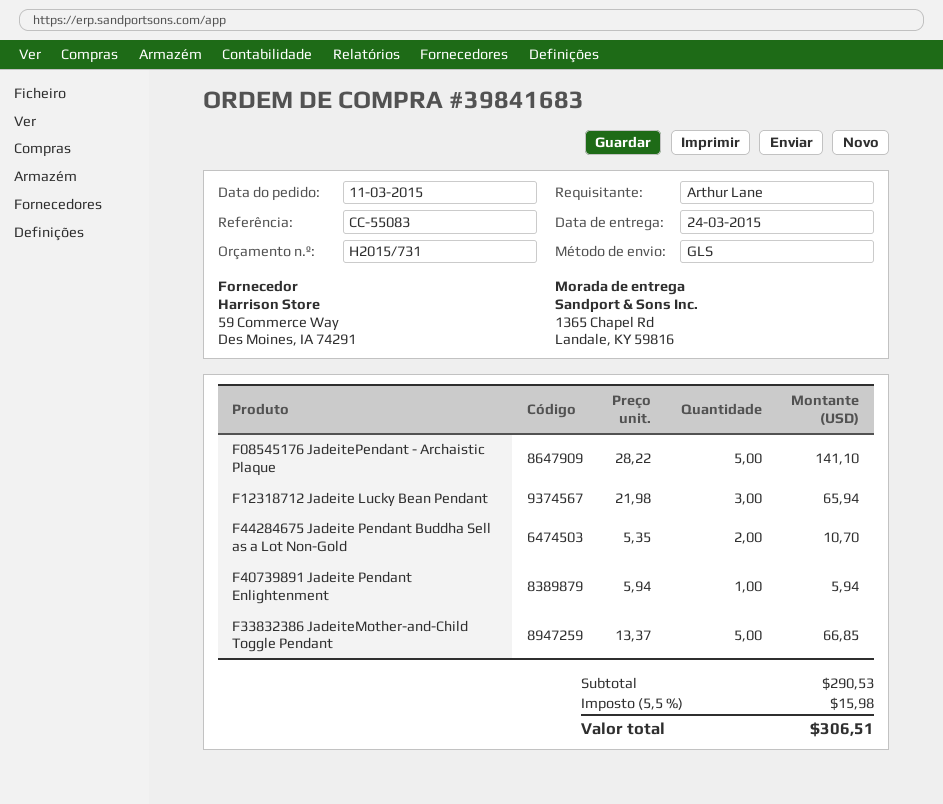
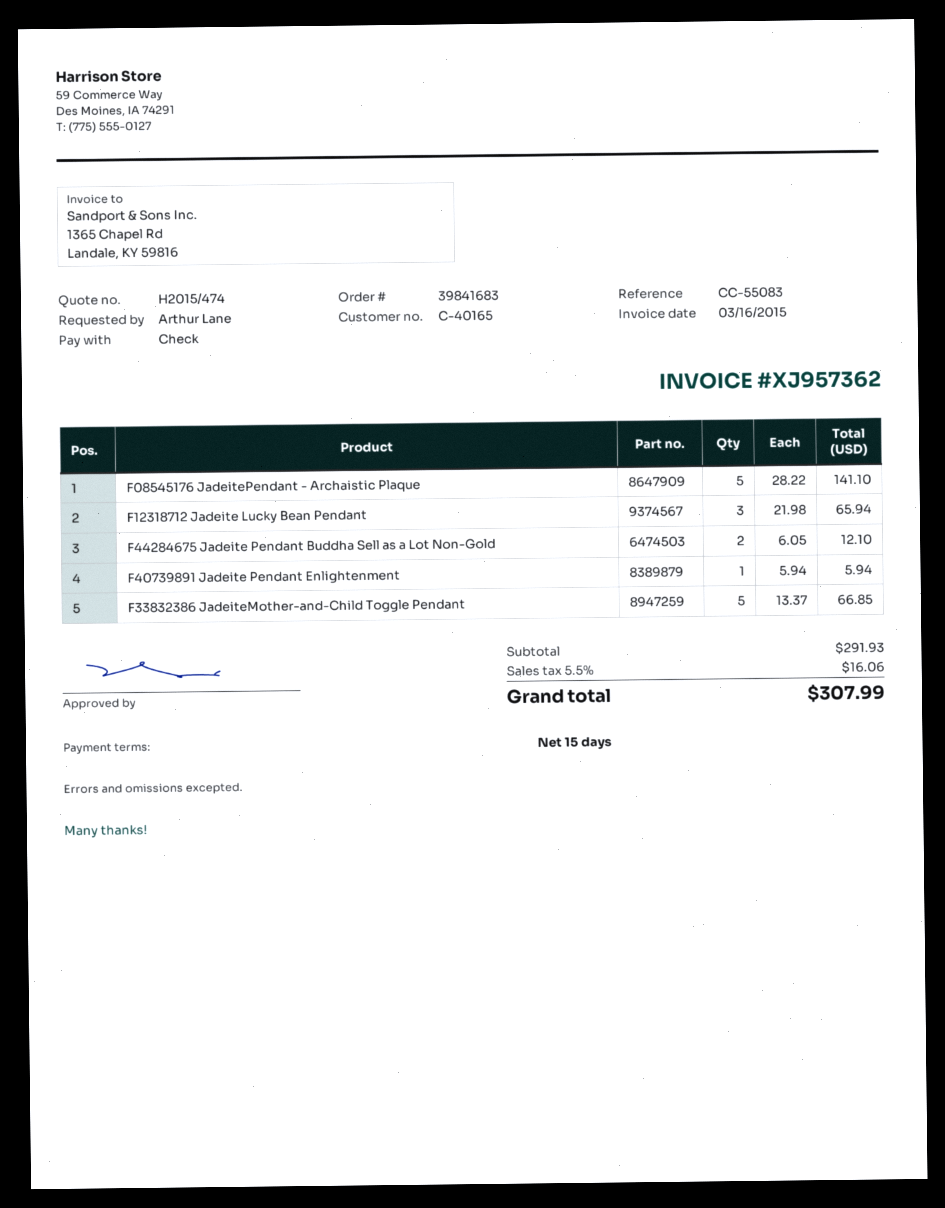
quote number: H2015/731 -> H2015/474
F44284675 Jadeite Pendant Buddha Sell as a Lot Non-Gold: 2 x 5.35 = 10.70 -> 2 x 6.05 = 12.10
subtotal: 290.53 -> 291.93
tax: 5.5% = 15.98 -> 5.5% = 16.06
total: 306.51 -> 307.99

